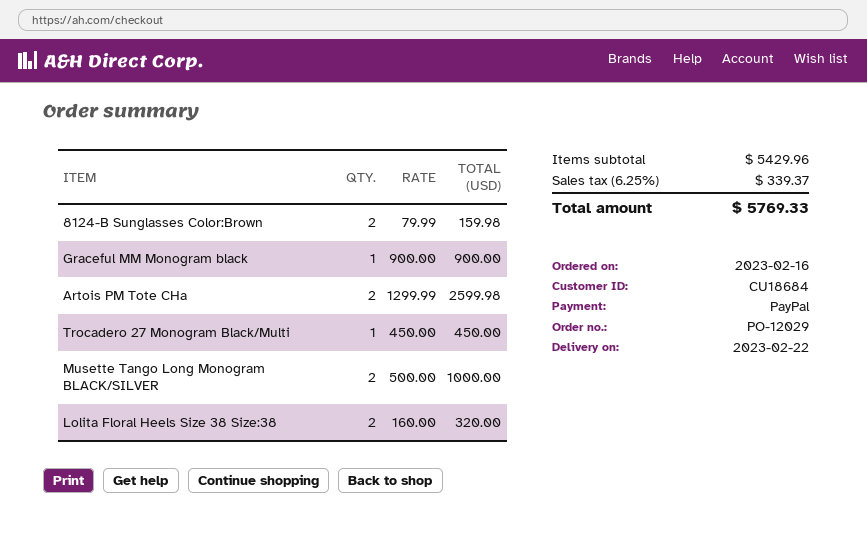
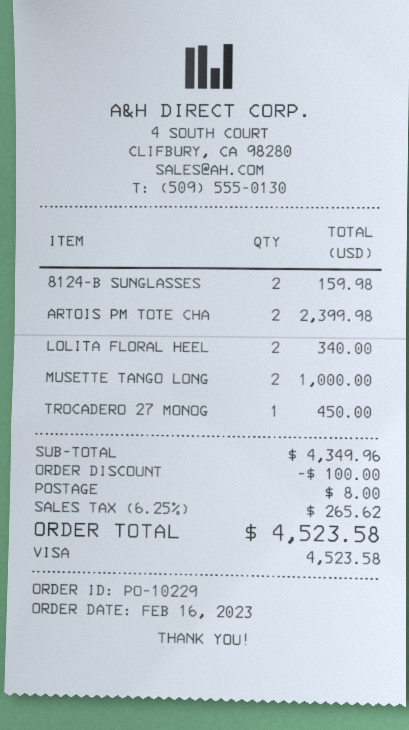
order number: PO-12029 -> PO-10229
payment method: PayPal -> Visa
Graceful MM Monogram black: 1 for 900.00 -> none
Artois PM Tote CHa: 2 for 2599.98 -> 2 for 2399.98
Lolita Floral Heels Size 38 Size:38: 2 for 320.00 -> 2 for 340.00
subtotal: 5429.96 -> 4349.96
discount: none -> 100.00
shipping: none -> 8.00
tax: 6.25% = 339.37 -> 6.25% = 265.62
total: 5769.33 -> 4523.58

